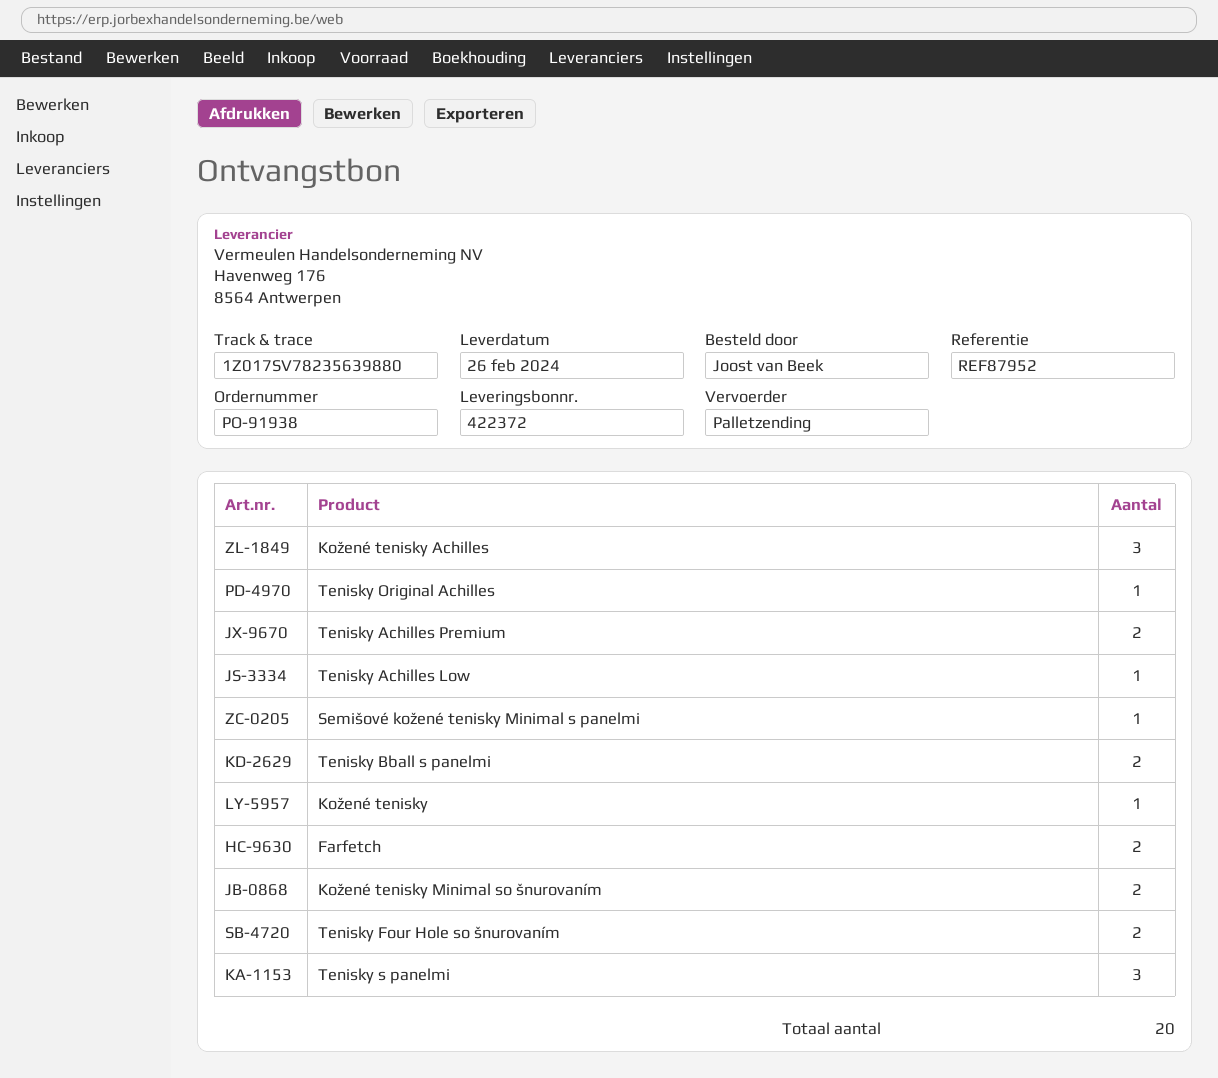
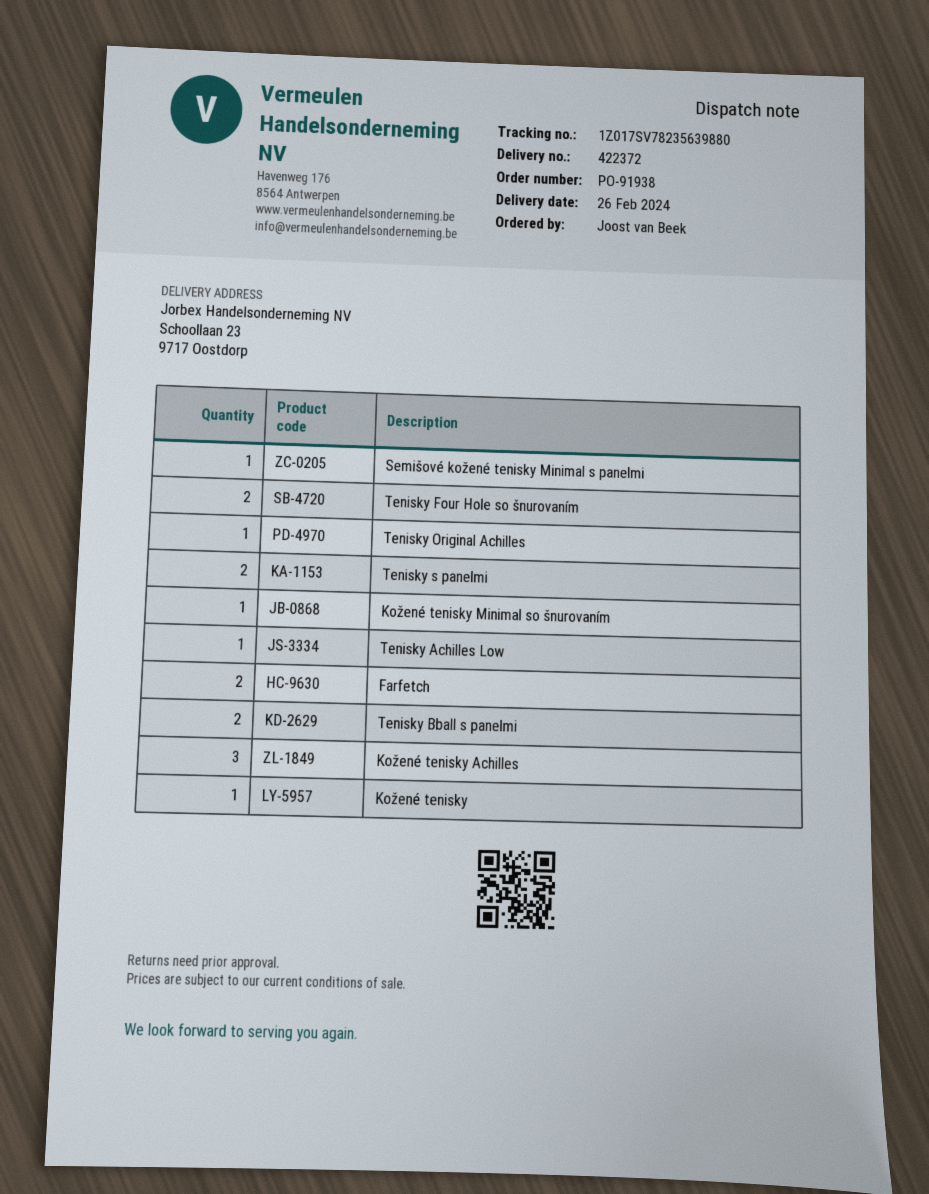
Tenisky Achilles Premium: 2 -> none
Kožené tenisky Minimal so šnurovaním: 2 -> 1
Tenisky s panelmi: 3 -> 2

